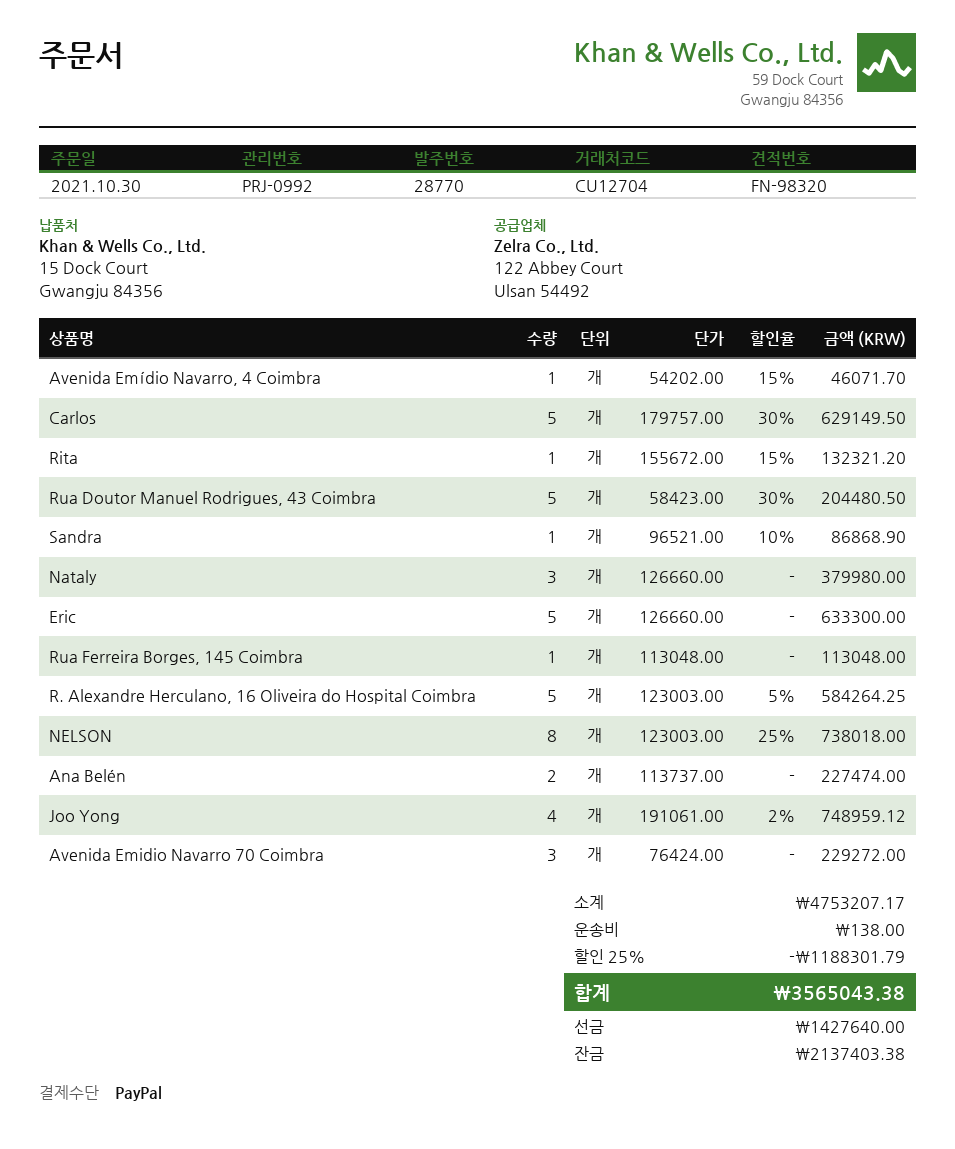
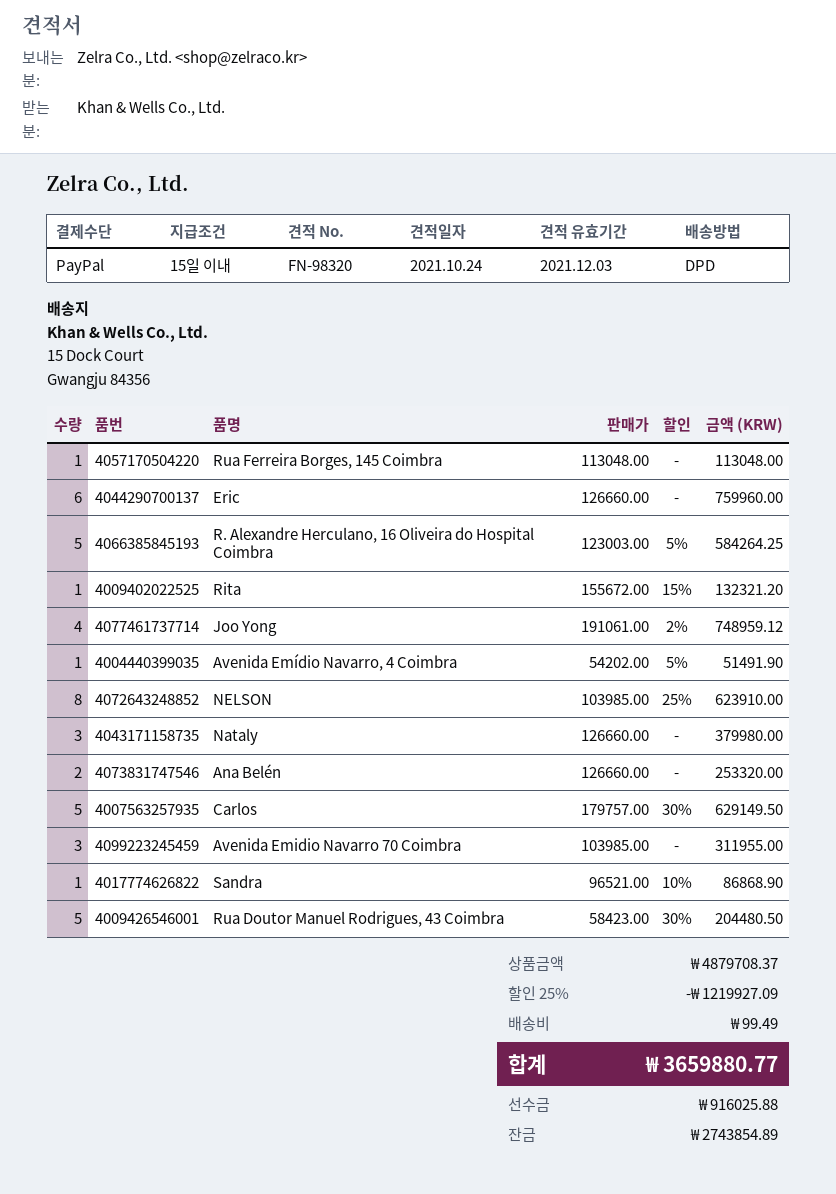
Avenida Emídio Navarro, 4 Coimbra: 1 x 54202.00 - 15% = 46071.70 -> 1 x 54202.00 - 5% = 51491.90
Eric: 5 x 126660.00 = 633300.00 -> 6 x 126660.00 = 759960.00
NELSON: 8 x 123003.00 - 25% = 738018.00 -> 8 x 103985.00 - 25% = 623910.00
Ana Belén: 2 x 113737.00 = 227474.00 -> 2 x 126660.00 = 253320.00
Avenida Emidio Navarro 70 Coimbra: 3 x 76424.00 = 229272.00 -> 3 x 103985.00 = 311955.00
subtotal: 4753207.17 -> 4879708.37
discount: 25% = 1188301.79 -> 25% = 1219927.09
shipping: 138.00 -> 99.49
total: 3565043.38 -> 3659880.77
deposit: 1427640.00 -> 916025.88
balance: 2137403.38 -> 2743854.89

